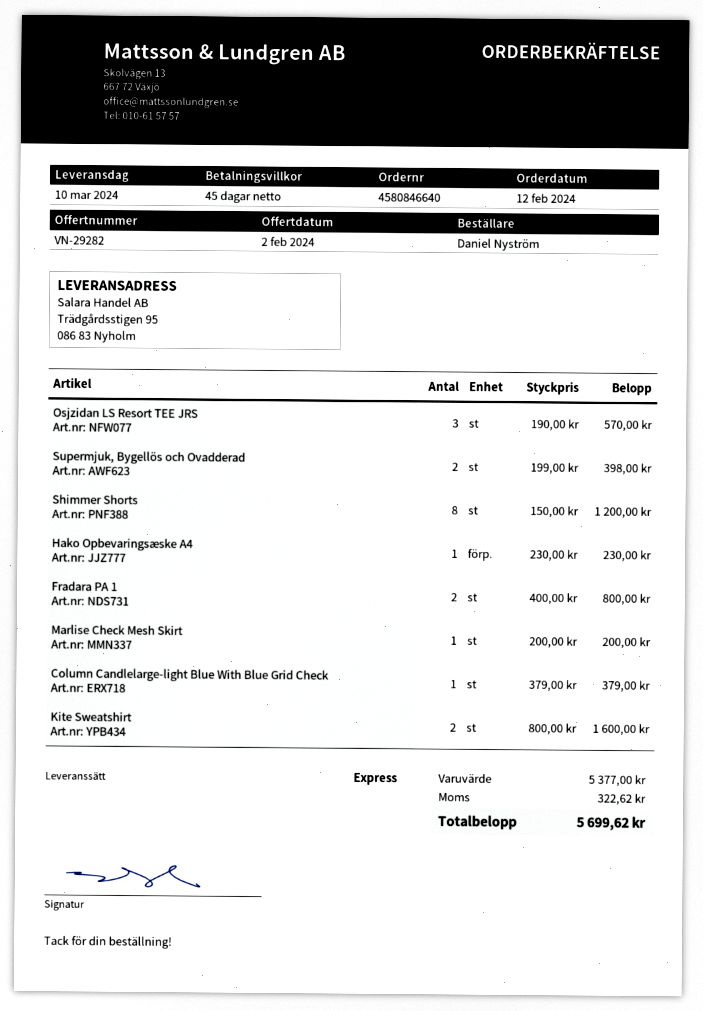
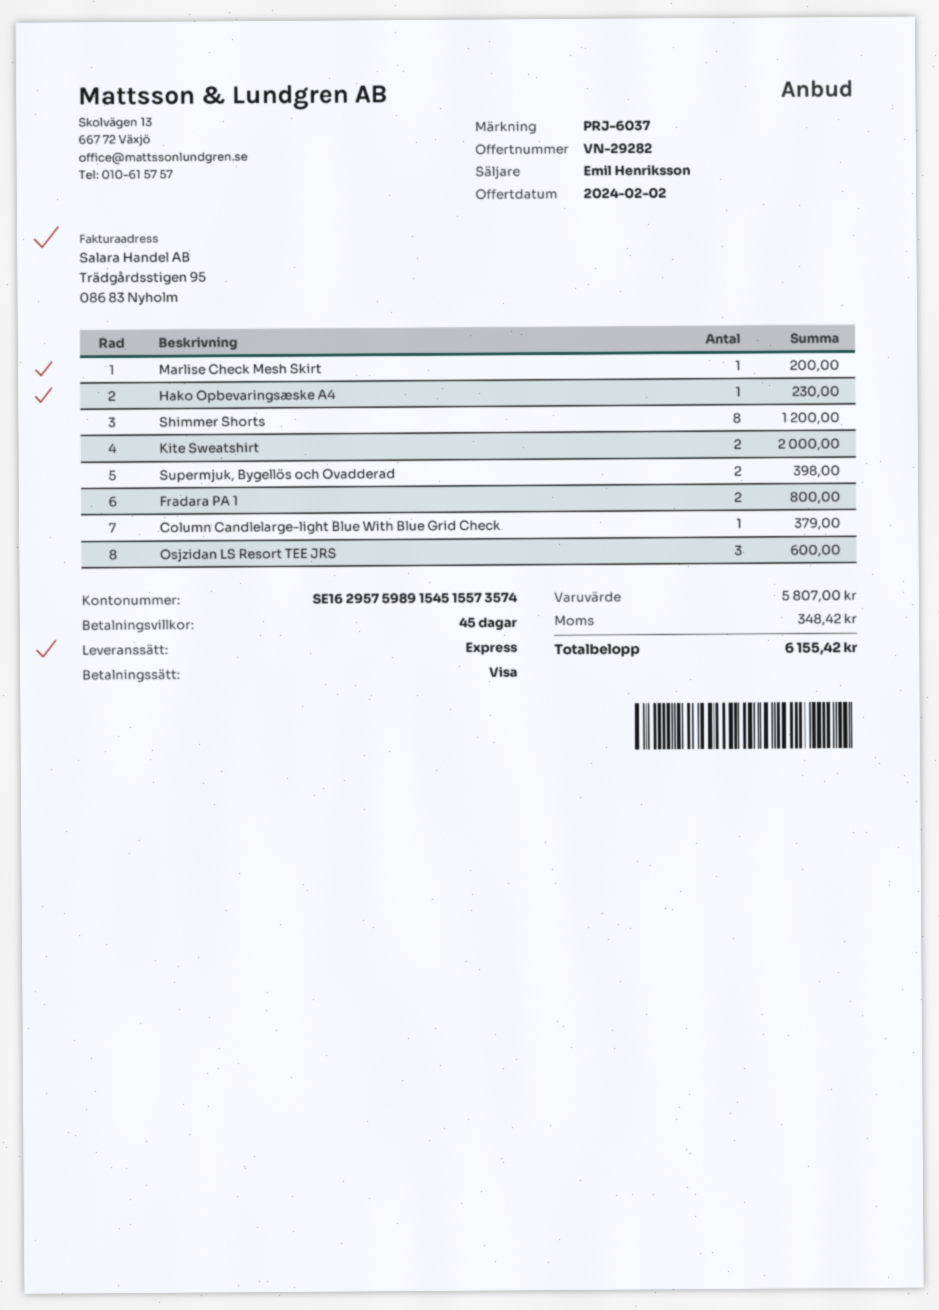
Osjzidan LS Resort TEE JRS: 3 for 570.00 -> 3 for 600.00
Kite Sweatshirt: 2 for 1600.00 -> 2 for 2000.00
subtotal: 5377.00 -> 5807.00
tax: 322.62 -> 348.42
total: 5699.62 -> 6155.42

